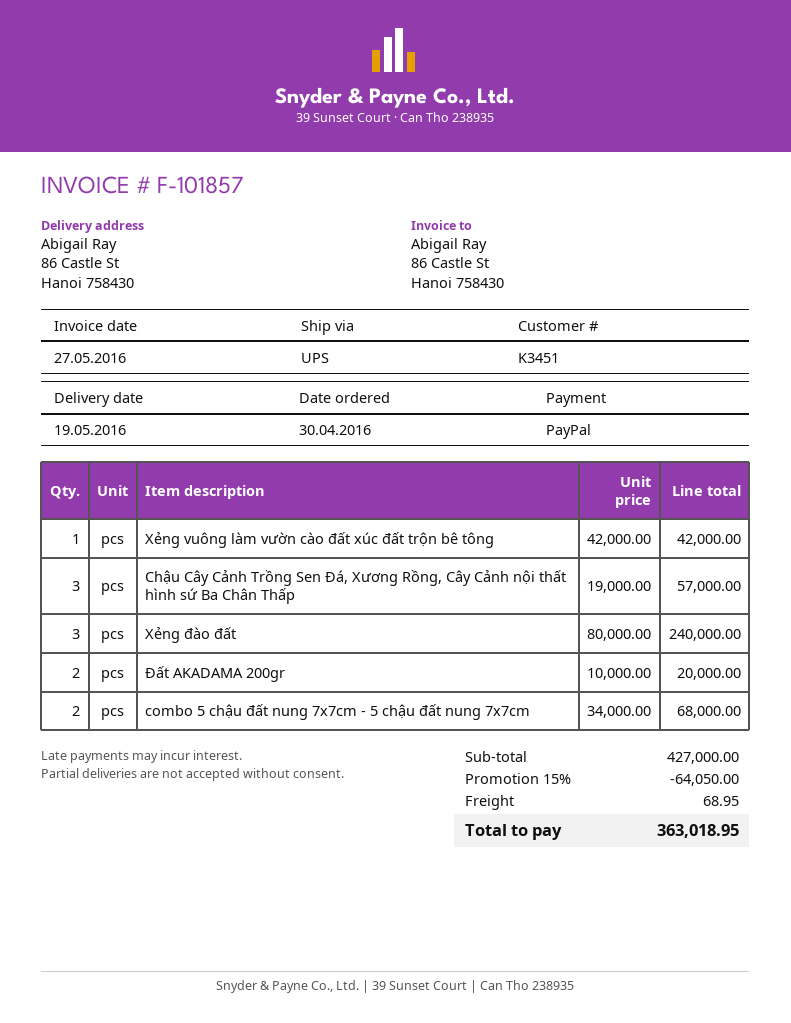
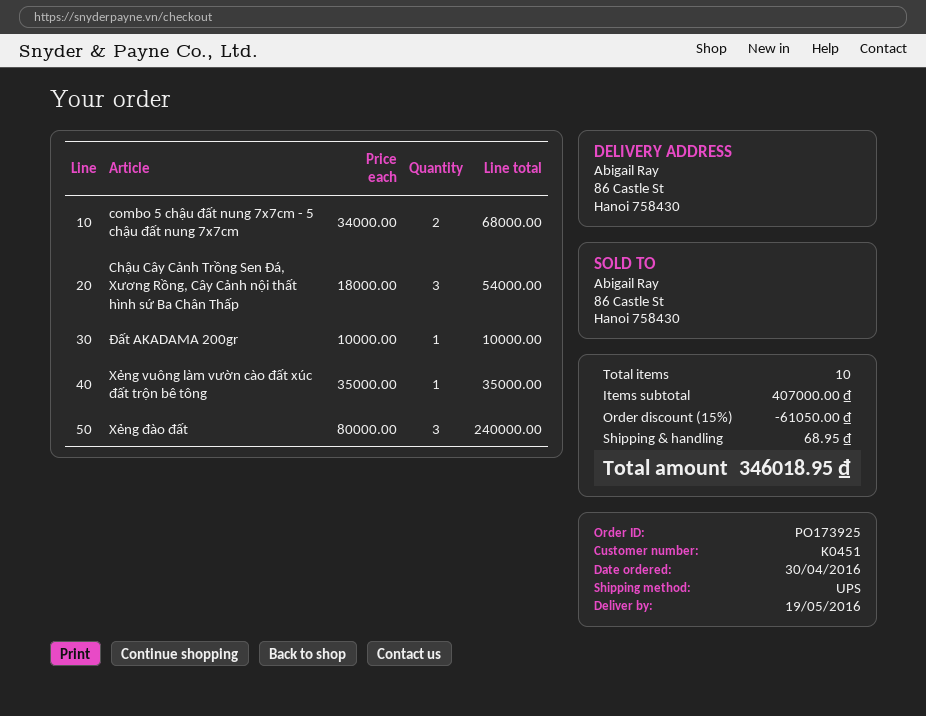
customer number: K3451 -> K0451
Xẻng vuông làm vườn cào đất xúc đất trộn bê tông: 1 x 42000.00 = 42000.00 -> 1 x 35000.00 = 35000.00
Chậu Cây Cảnh Trồng Sen Đá, Xương Rồng, Cây Cảnh nội thất hình sứ Ba Chân Thấp: 3 x 19000.00 = 57000.00 -> 3 x 18000.00 = 54000.00
Đất AKADAMA 200gr: 2 x 10000.00 = 20000.00 -> 1 x 10000.00 = 10000.00
subtotal: 427000.00 -> 407000.00
discount: 15% = 64050.00 -> 15% = 61050.00
total: 363018.95 -> 346018.95

